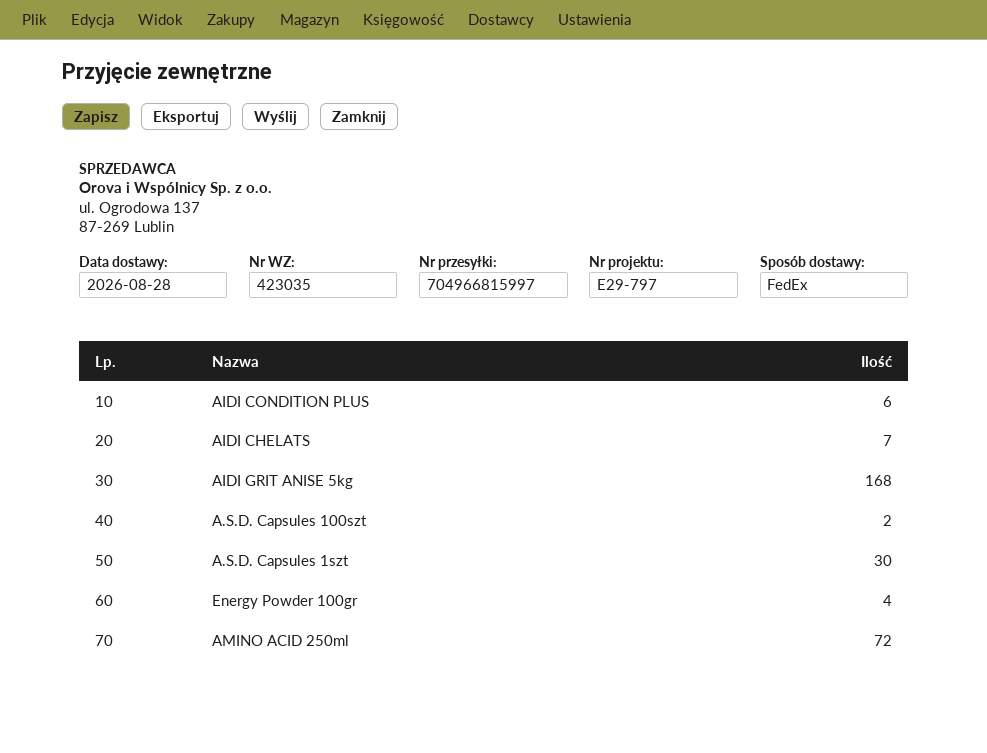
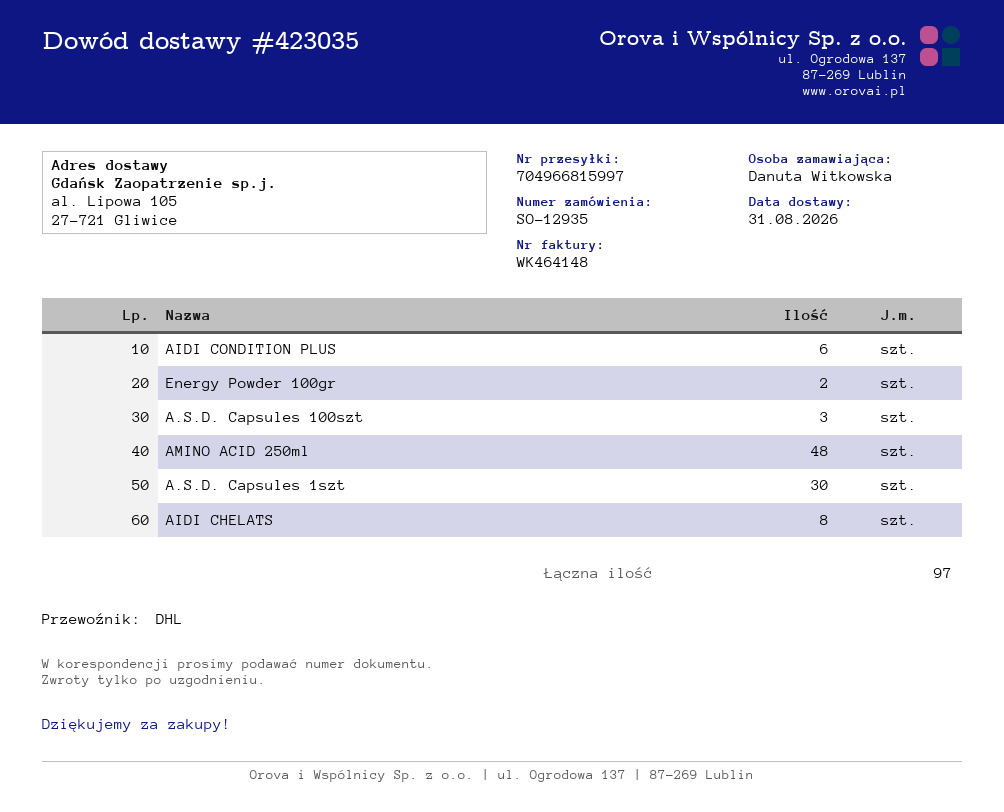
delivery date: 2026-08-28 -> 2026-08-31
shipping method: FedEx -> DHL
AIDI CHELATS: 7 -> 8
AIDI GRIT ANISE 5kg: 168 -> none
A.S.D. Capsules 100szt: 2 -> 3
Energy Powder 100gr: 4 -> 2
AMINO ACID 250ml: 72 -> 48

